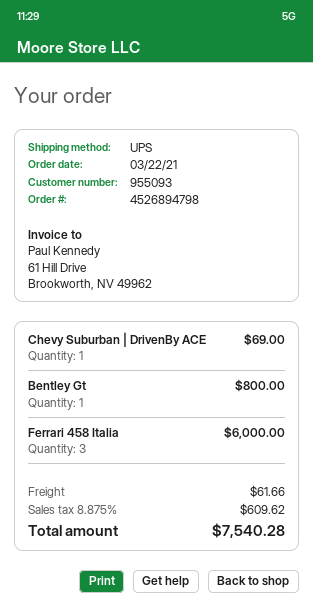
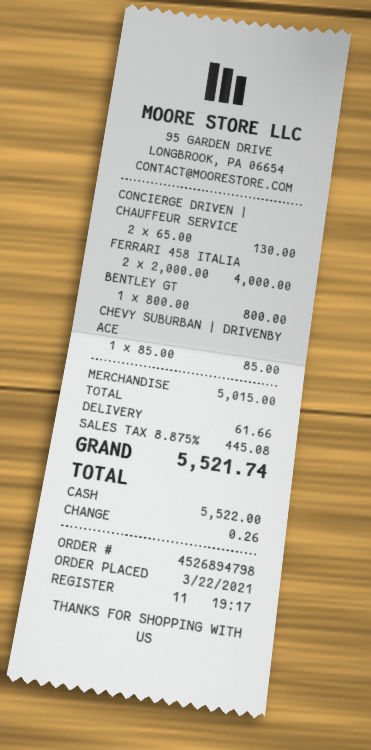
Chevy Suburban | DrivenBy ACE: 1 for 69.00 -> 1 for 85.00
Ferrari 458 Italia: 3 for 6000.00 -> 2 for 4000.00
CONCIERGE DRIVEN | CHAUFFEUR SERVICE: none -> 2 for 130.00
tax: 8.875% = 609.62 -> 8.875% = 445.08
total: 7540.28 -> 5521.74

